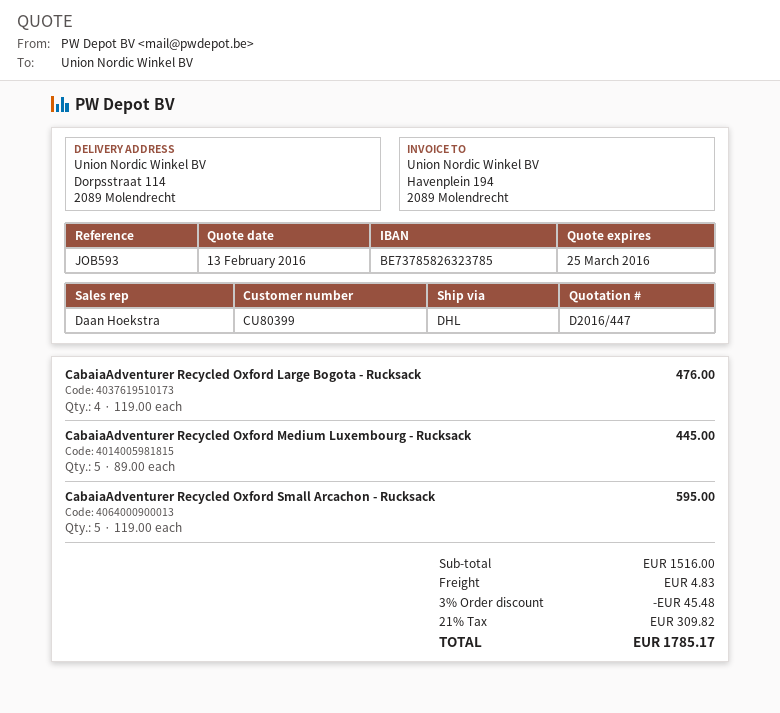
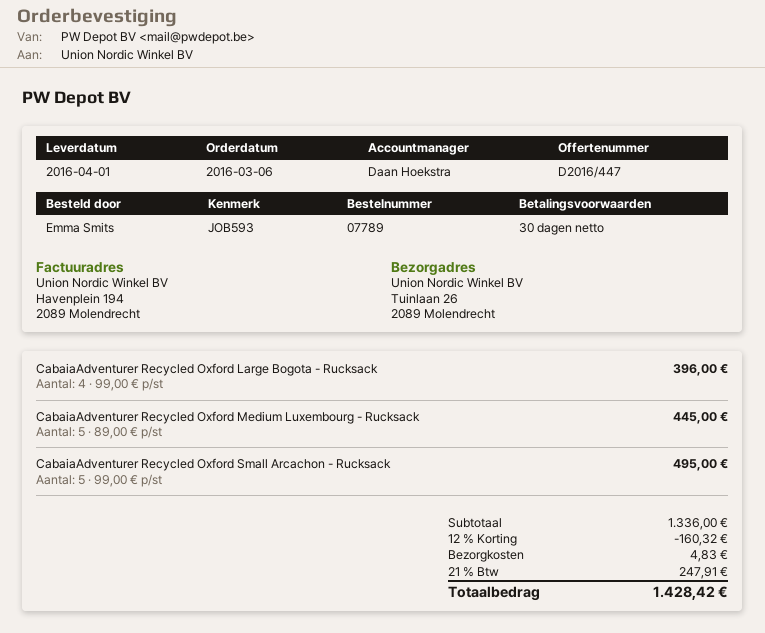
ship to: Dorpsstraat 114, 2089 Molendrecht -> Tuinlaan 26, 2089 Molendrecht
CabaiaAdventurer Recycled Oxford Large Bogota - Rucksack: 4 x 119.00 = 476.00 -> 4 x 99.00 = 396.00
CabaiaAdventurer Recycled Oxford Small Arcachon - Rucksack: 5 x 119.00 = 595.00 -> 5 x 99.00 = 495.00
subtotal: 1516.00 -> 1336.00
discount: 3% = 45.48 -> 12% = 160.32
tax: 21% = 309.82 -> 21% = 247.91
total: 1785.17 -> 1428.42

